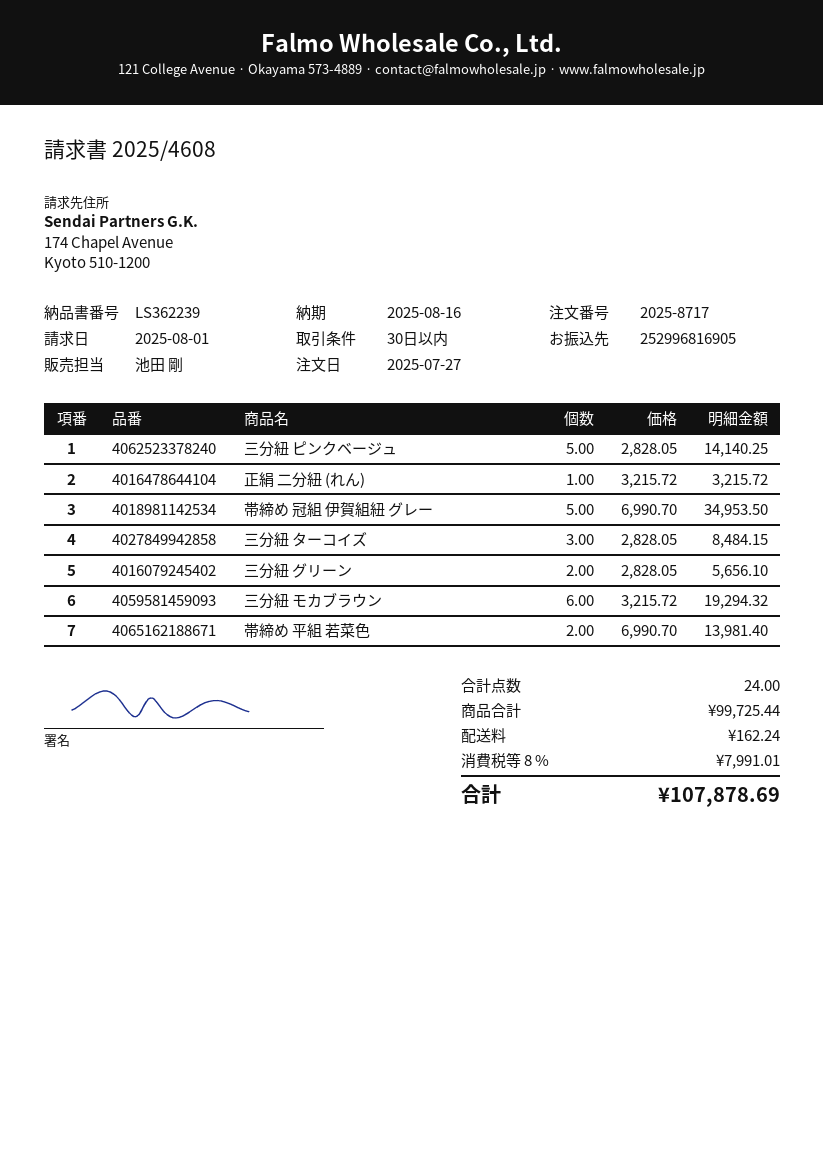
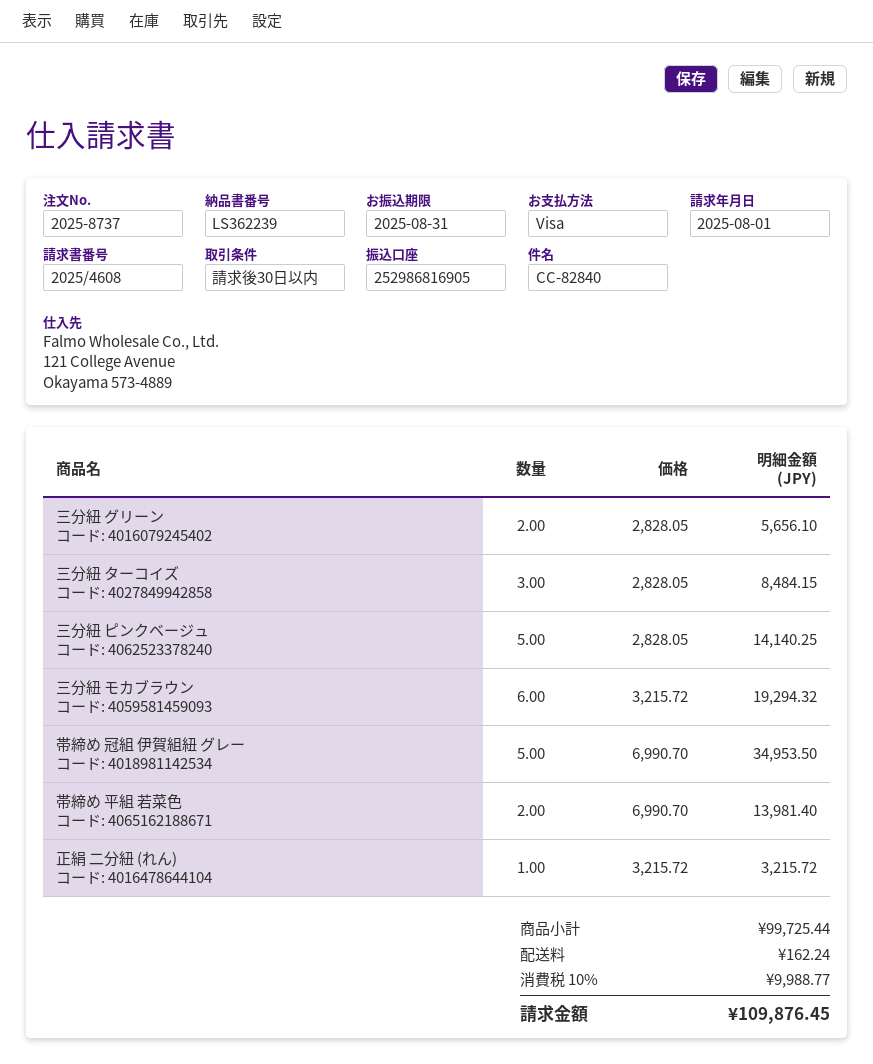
order number: 2025-8717 -> 2025-8737
bank account: 252996816905 -> 252986816905
tax: 8% = 7991.01 -> 10% = 9988.77
total: 107878.69 -> 109876.45

